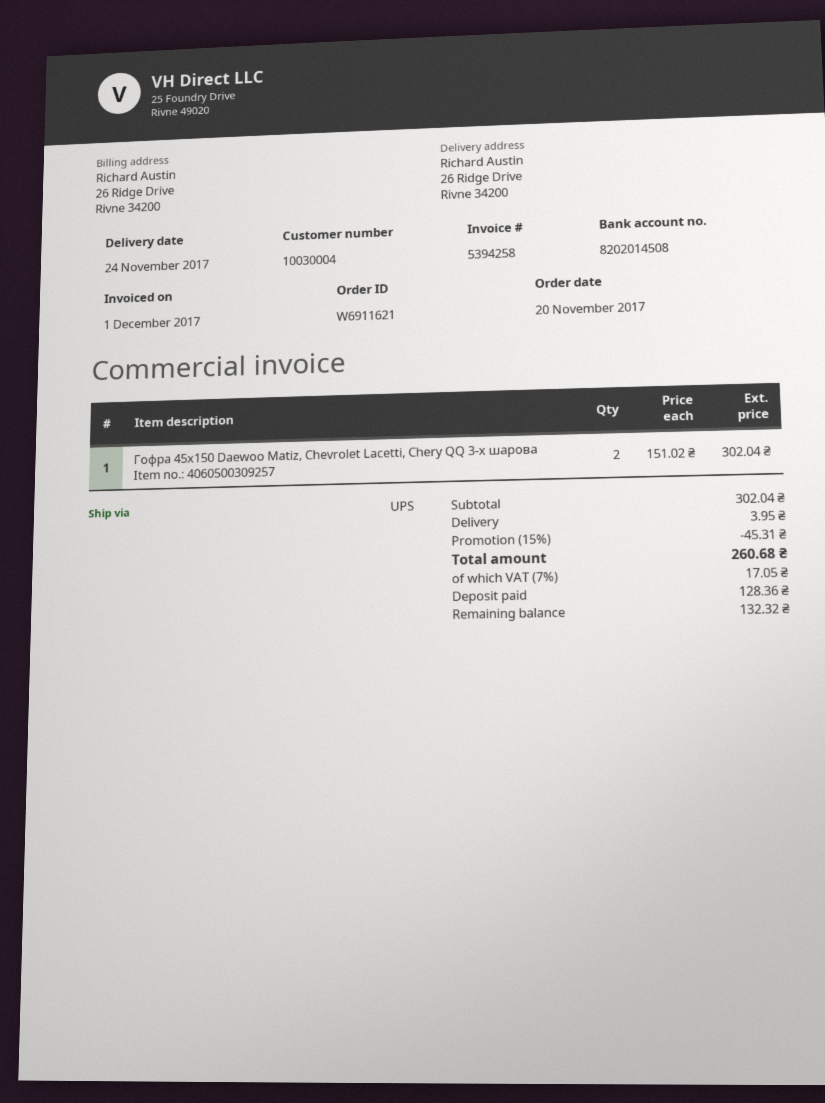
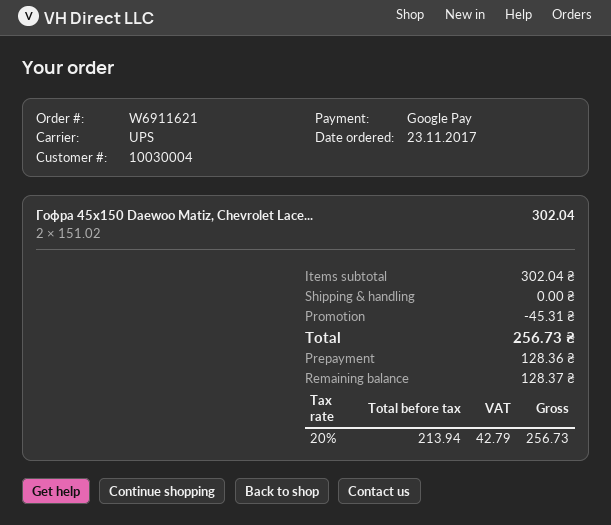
order date: 2017-11-20 -> 2017-11-23
shipping: 3.95 -> 0.00
tax: 7% = 17.05 -> 20% = 42.79
total: 260.68 -> 256.73
balance: 132.32 -> 128.37

